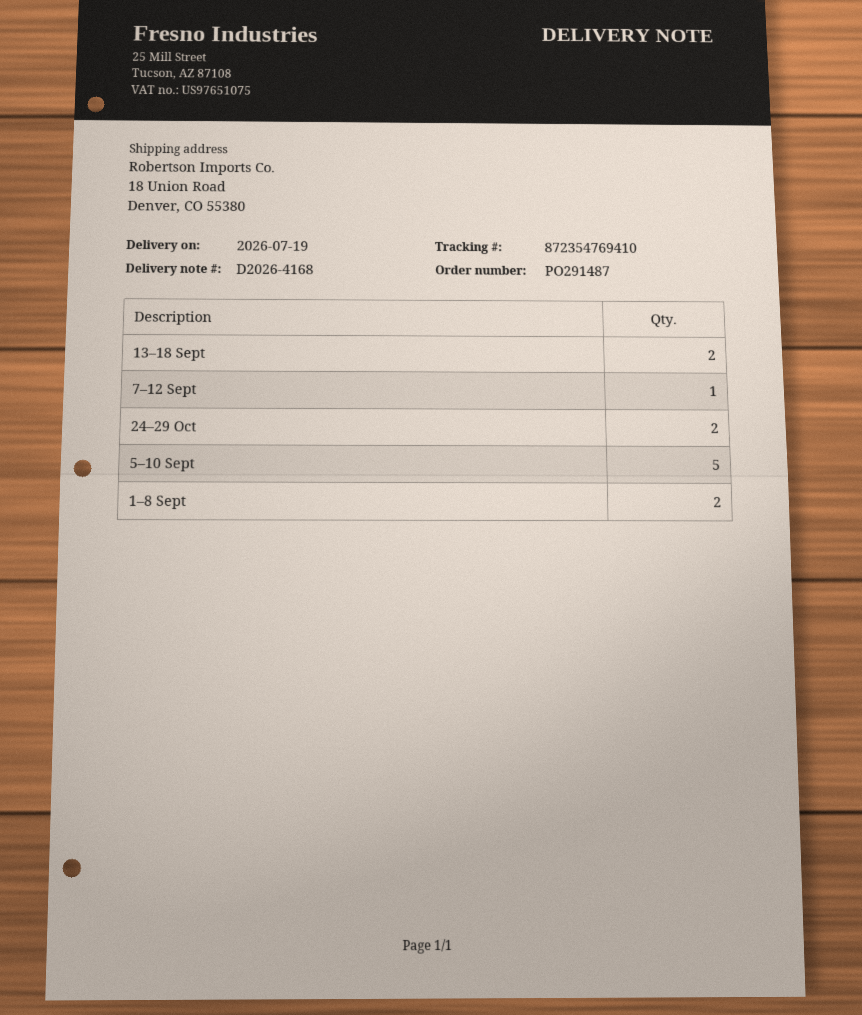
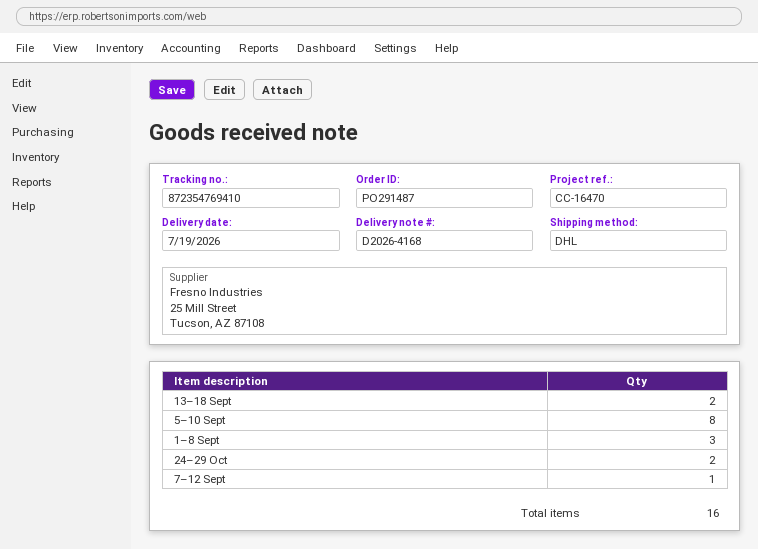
5–10 Sept: 5 -> 8
1–8 Sept: 2 -> 3

